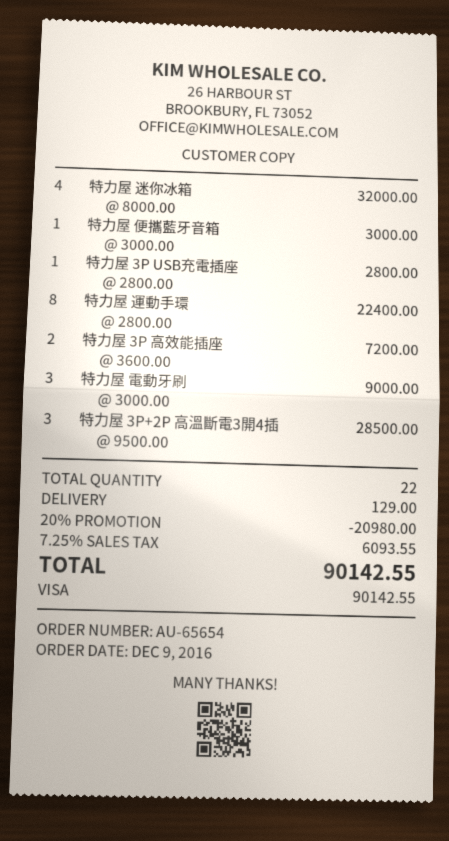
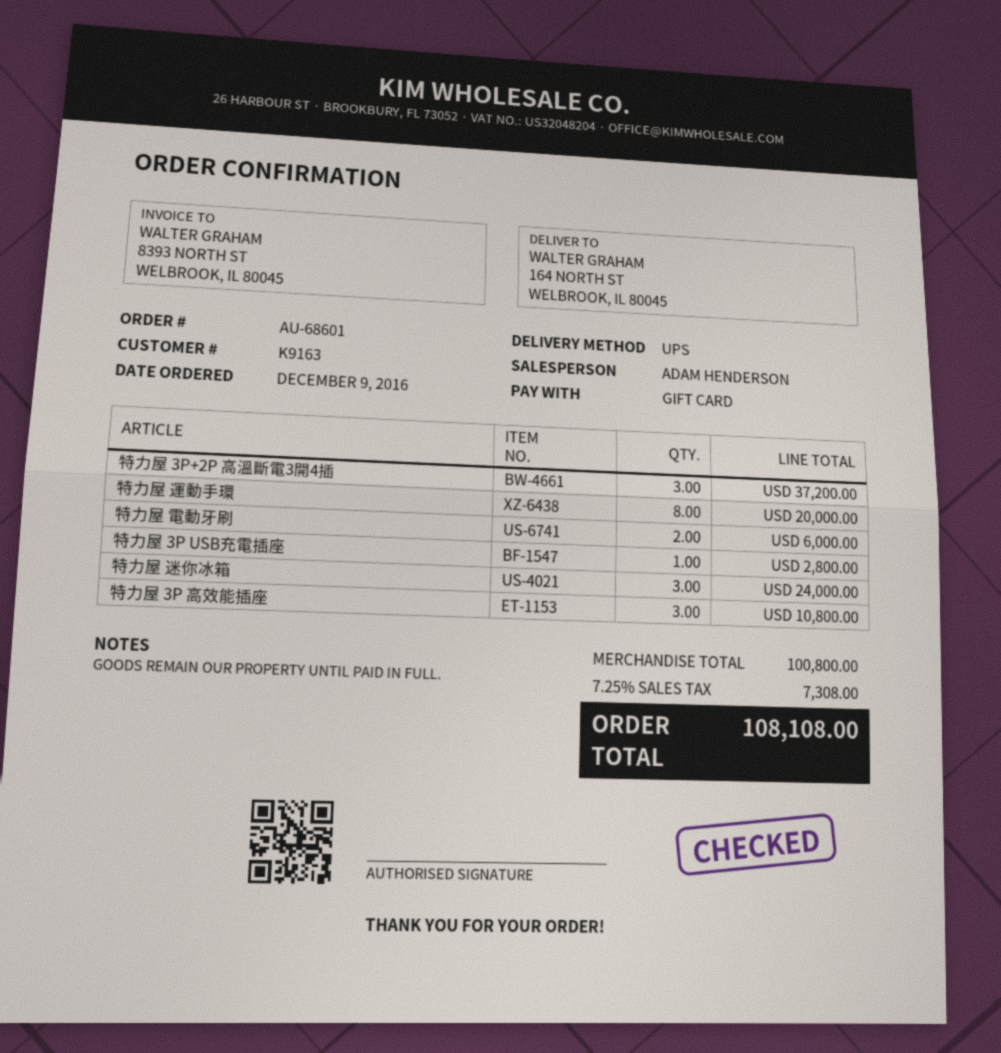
order number: AU-65654 -> AU-68601
payment method: Visa -> gift card
特力屋 迷你冰箱: 4 for 32000.00 -> 3 for 24000.00
特力屋 便攜藍牙音箱: 1 for 3000.00 -> none
特力屋 運動手環: 8 for 22400.00 -> 8 for 20000.00
特力屋 3P 高效能插座: 2 for 7200.00 -> 3 for 10800.00
特力屋 電動牙刷: 3 for 9000.00 -> 2 for 6000.00
特力屋 3P+2P 高溫斷電3開4插: 3 for 28500.00 -> 3 for 37200.00
discount: 20% = 20980.00 -> none
shipping: 129.00 -> none
tax: 7.25% = 6093.55 -> 7.25% = 7308.00
total: 90142.55 -> 108108.00

